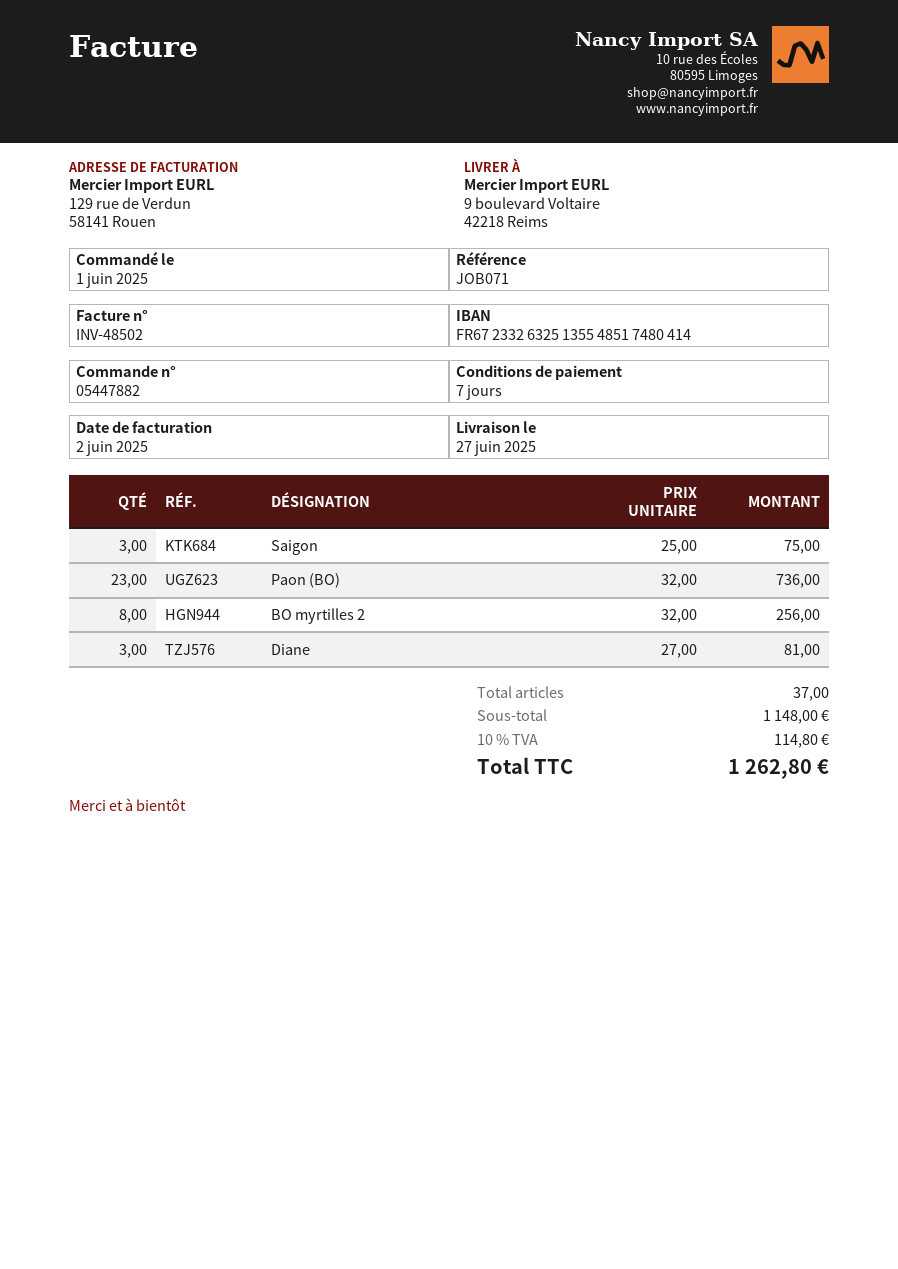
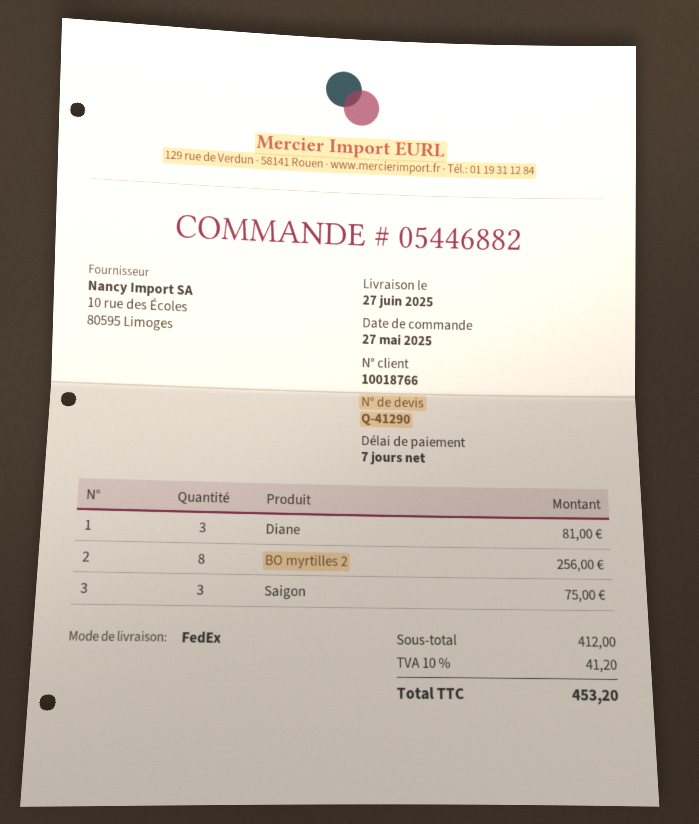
order number: 05447882 -> 05446882
order date: 2025-06-01 -> 2025-05-27
Paon (BO): 23 for 736.00 -> none
subtotal: 1148.00 -> 412.00
tax: 10% = 114.80 -> 10% = 41.20
total: 1262.80 -> 453.20

